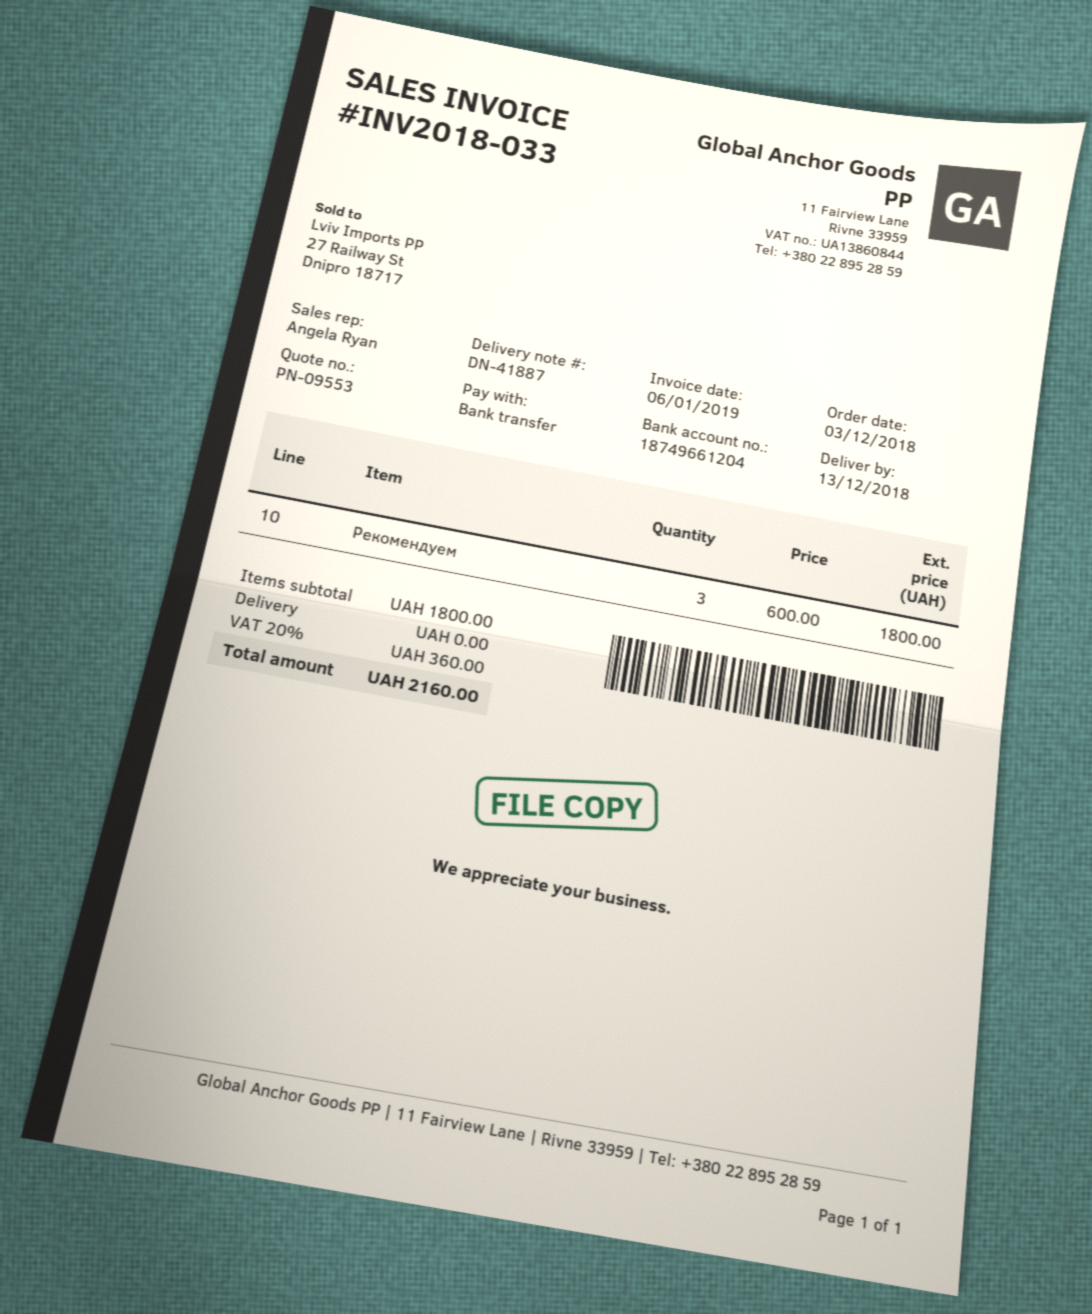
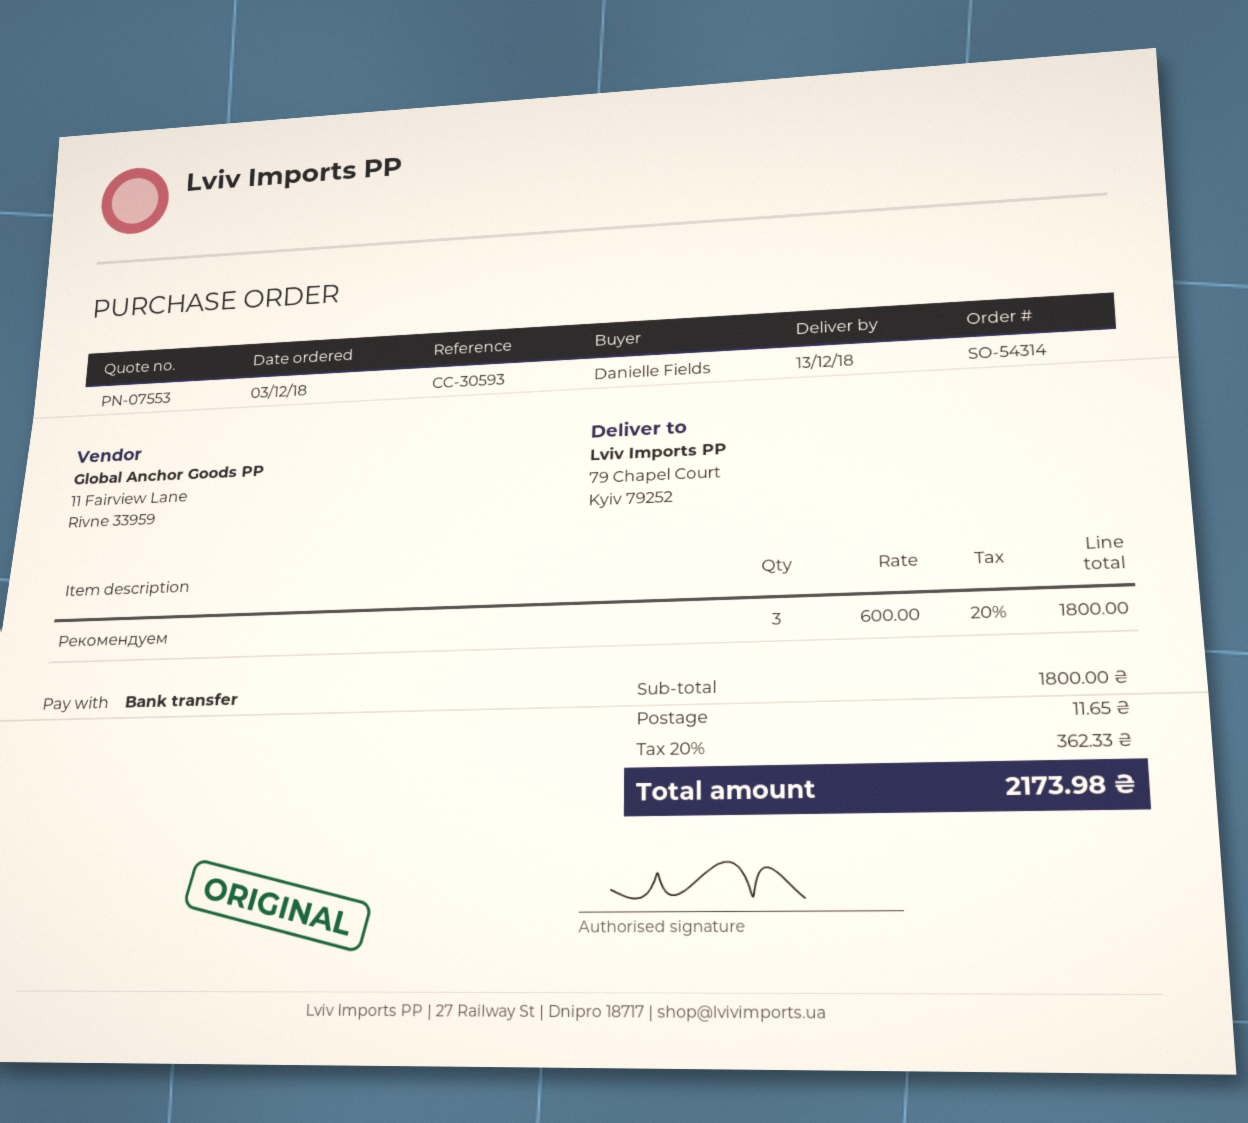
quote number: PN-09553 -> PN-07553
shipping: 0.00 -> 11.65
tax: 20% = 360.00 -> 20% = 362.33
total: 2160.00 -> 2173.98

